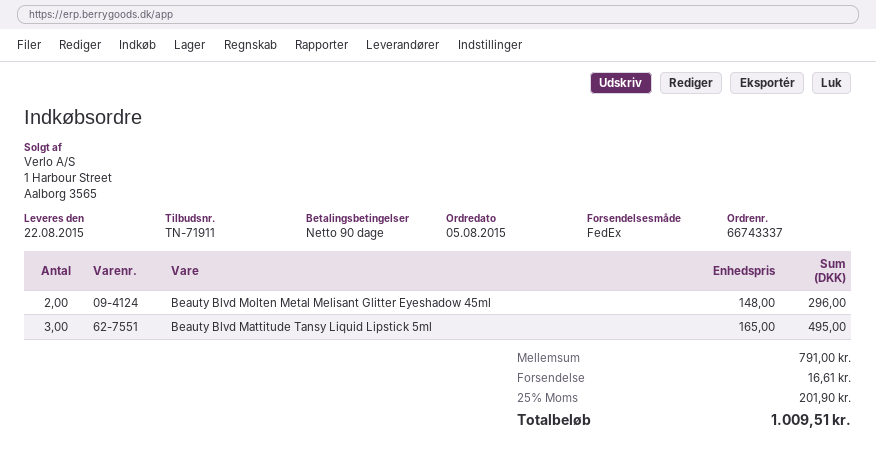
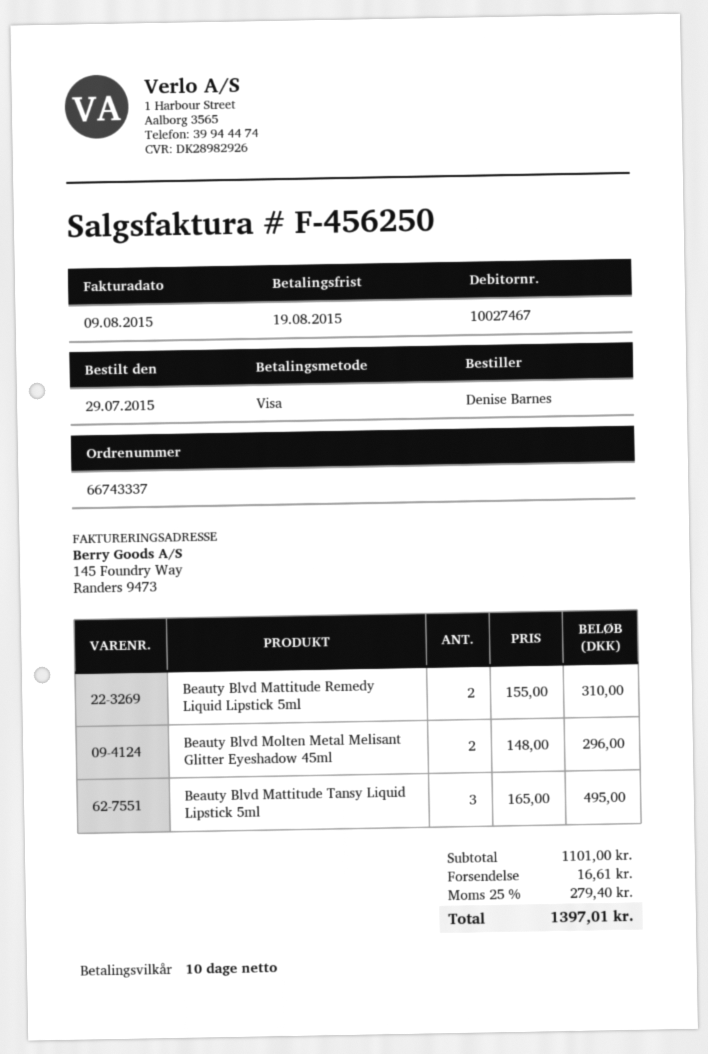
order date: 2015-08-05 -> 2015-07-29
payment terms: 90 days -> 10 days
Beauty Blvd Mattitude Remedy Liquid Lipstick 5ml: none -> 2 x 155.00 = 310.00
subtotal: 791.00 -> 1101.00
tax: 25% = 201.90 -> 25% = 279.40
total: 1009.51 -> 1397.01

